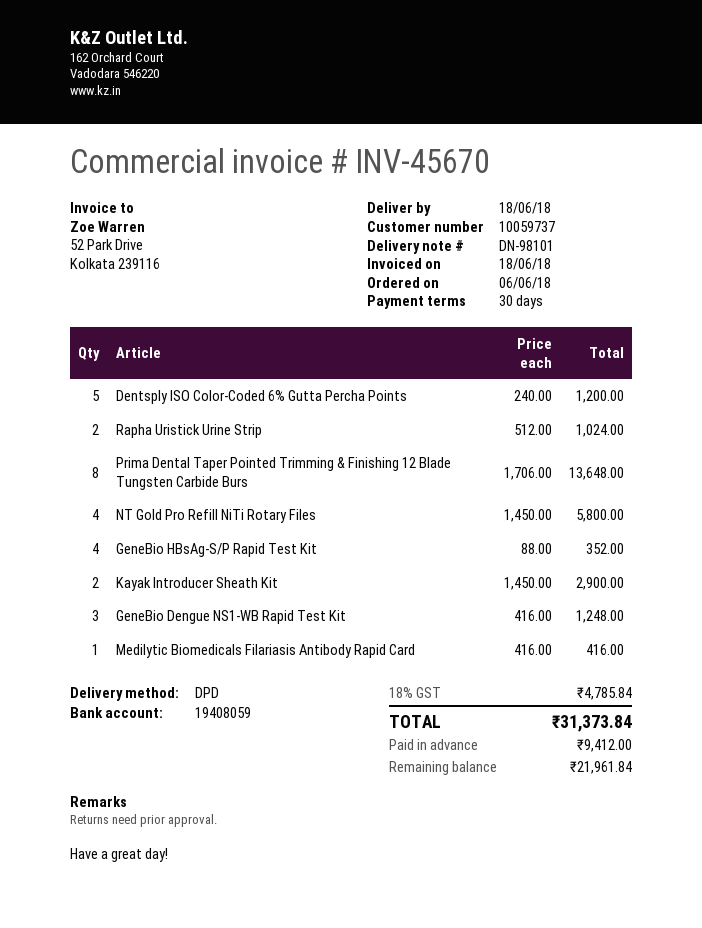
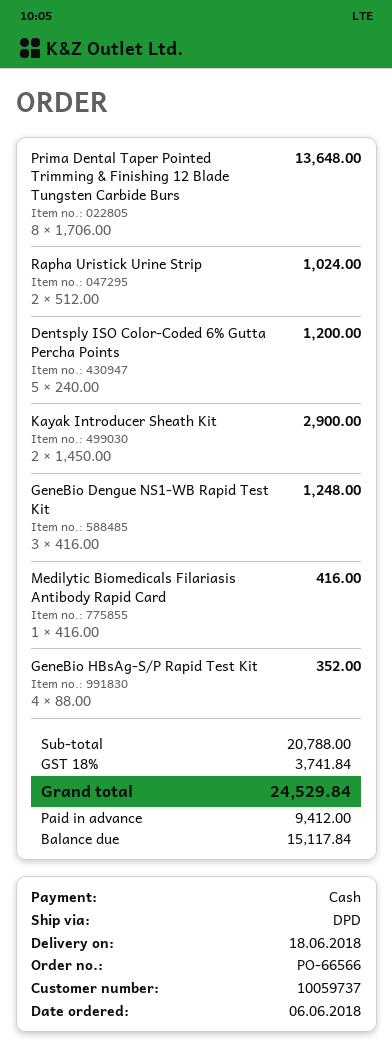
NT Gold Pro Refill NiTi Rotary Files: 4 x 1450.00 = 5800.00 -> none
tax: 18% = 4785.84 -> 18% = 3741.84
total: 31373.84 -> 24529.84
balance: 21961.84 -> 15117.84

